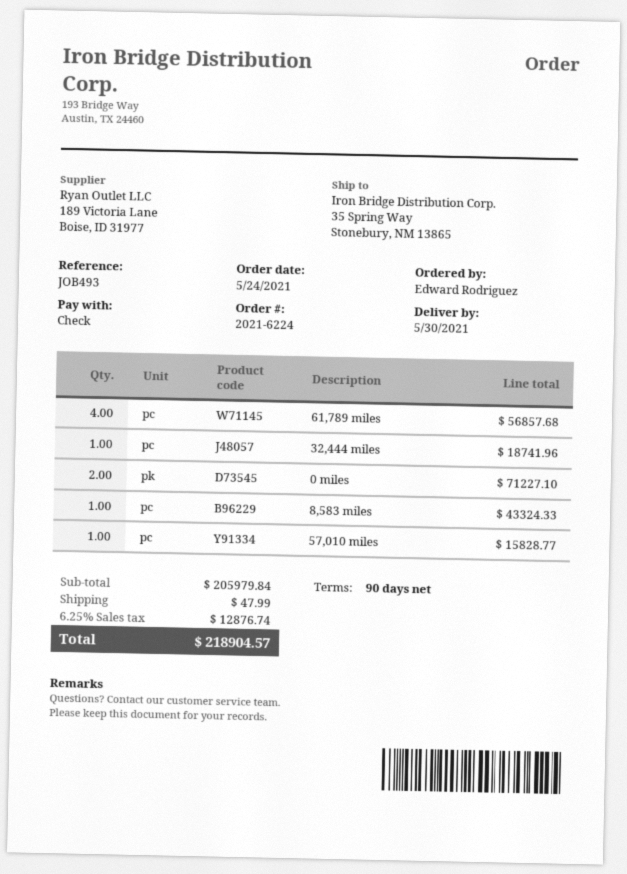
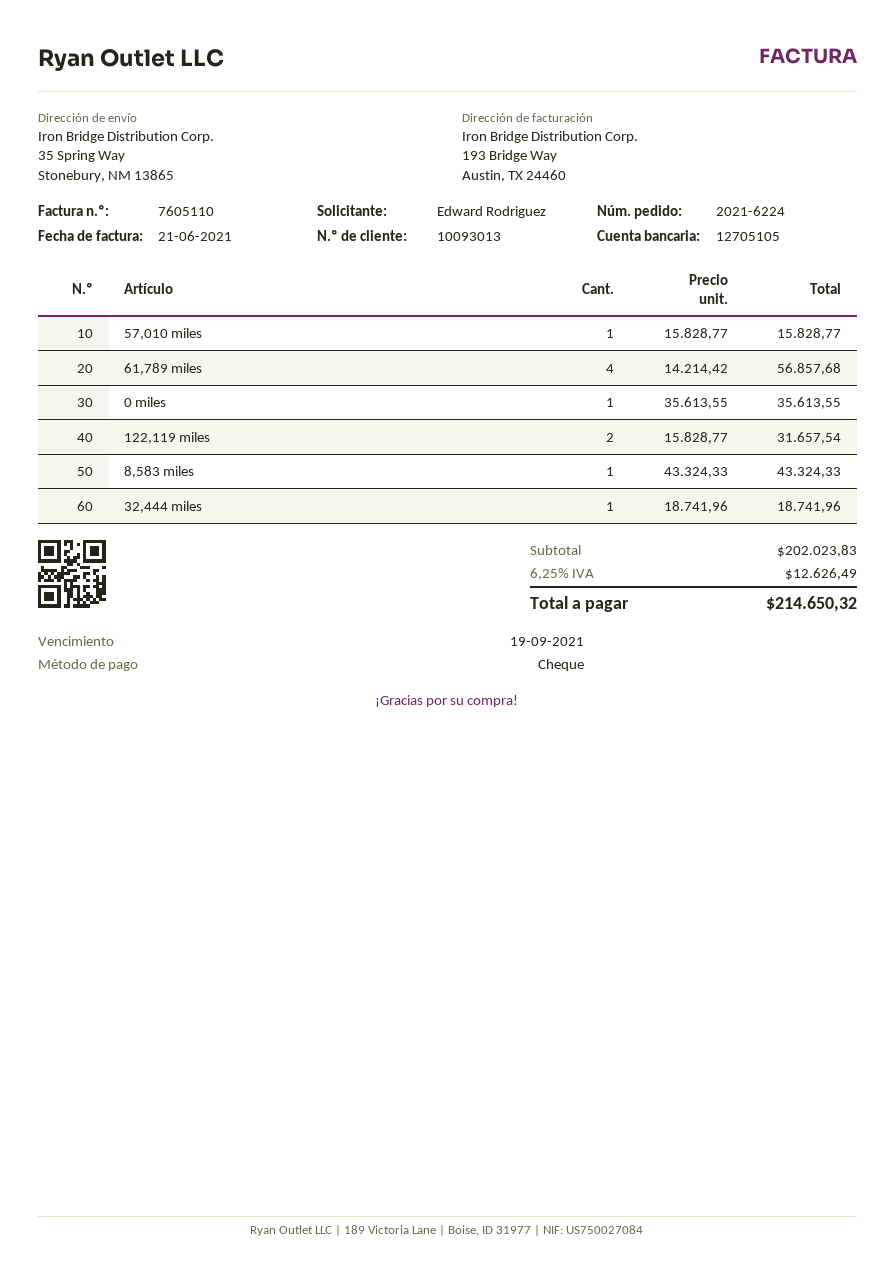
0 miles: 2 for 71227.10 -> 1 for 35613.55
122,119 miles: none -> 2 for 31657.54
subtotal: 205979.84 -> 202023.83
shipping: 47.99 -> none
tax: 6.25% = 12876.74 -> 6.25% = 12626.49
total: 218904.57 -> 214650.32

